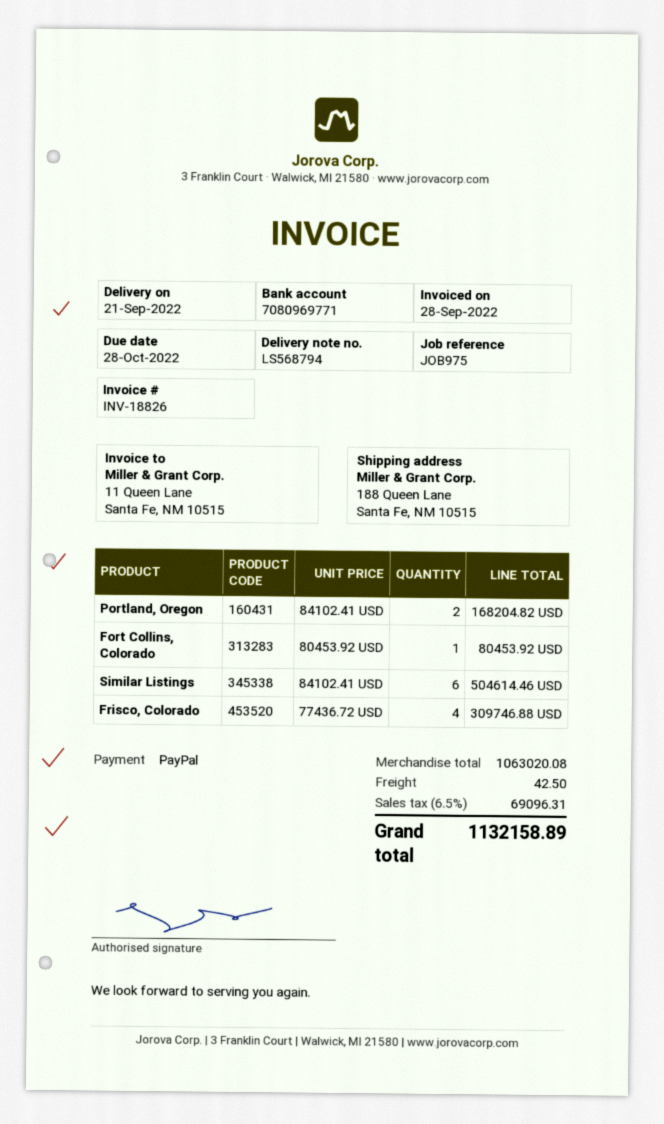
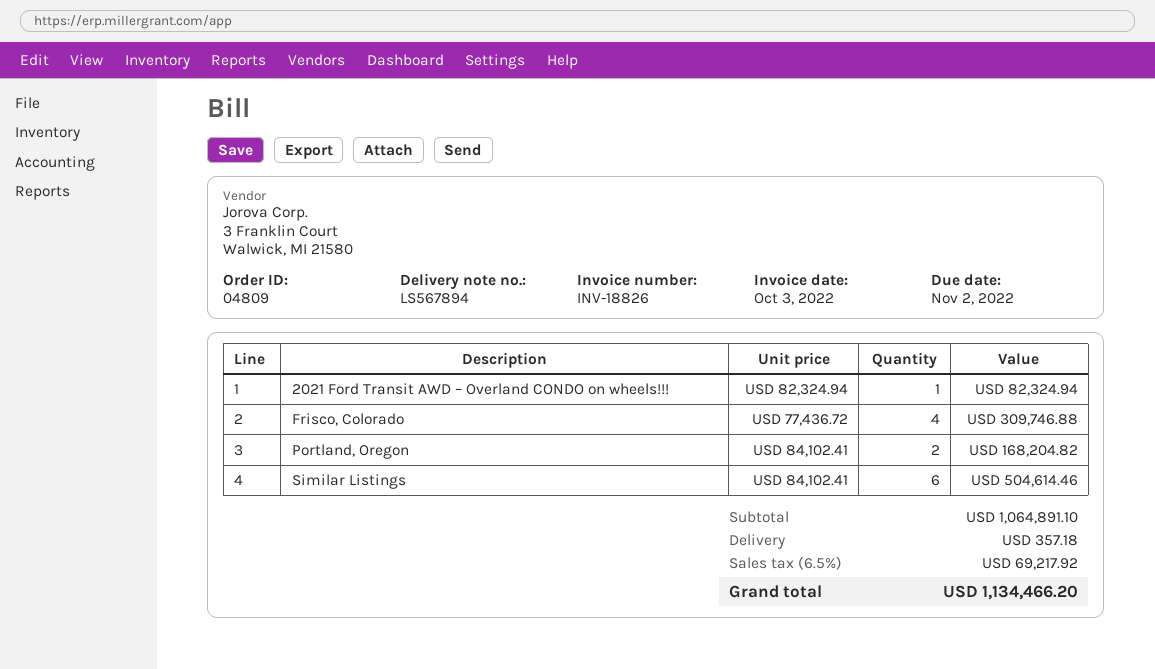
delivery note number: LS568794 -> LS567894
invoice date: 2022-09-28 -> 2022-10-03
due date: 2022-10-28 -> 2022-11-02
Fort Collins, Colorado: 1 x 80453.92 = 80453.92 -> none
2021 Ford Transit AWD – Overland CONDO on wheels!!!: none -> 1 x 82324.94 = 82324.94
subtotal: 1063020.08 -> 1064891.10
shipping: 42.50 -> 357.18
tax: 6.5% = 69096.31 -> 6.5% = 69217.92
total: 1132158.89 -> 1134466.20

